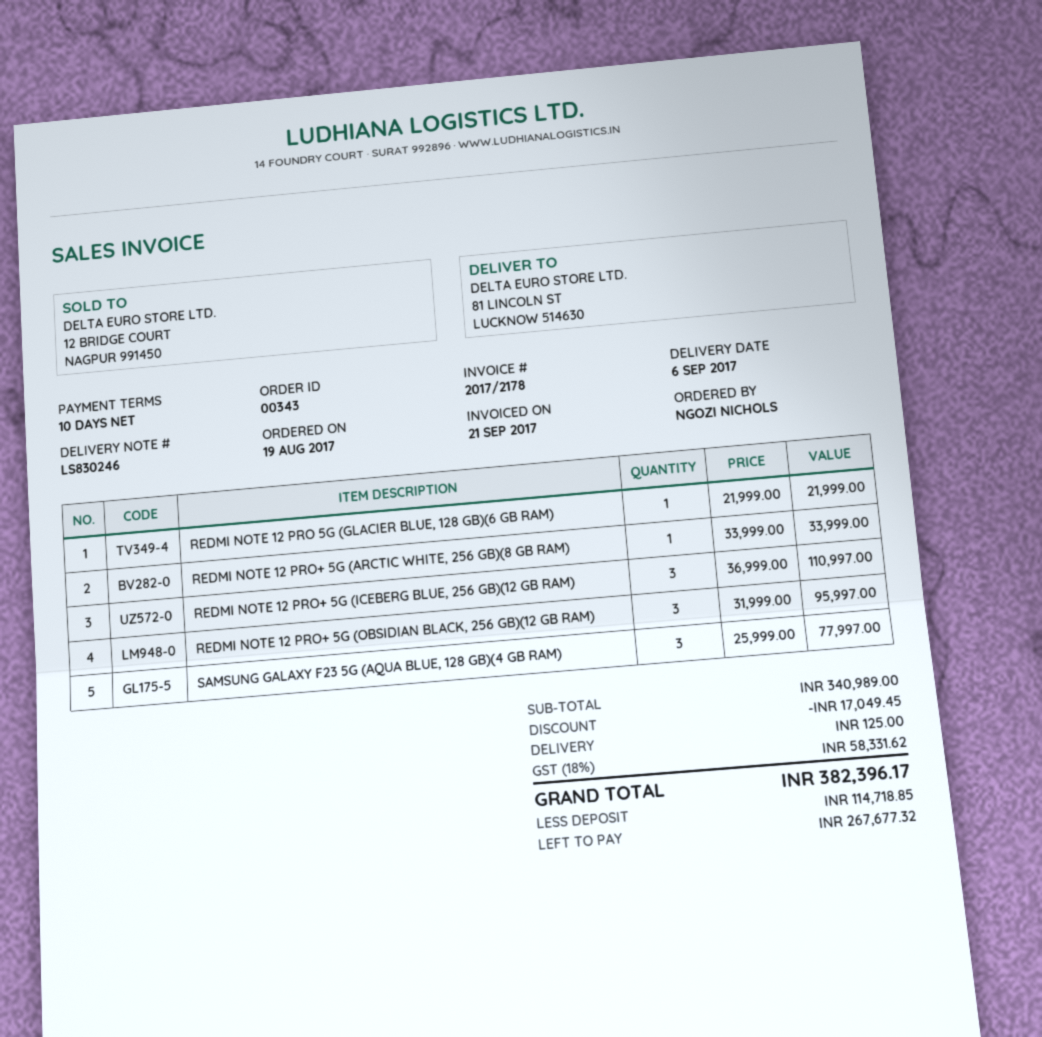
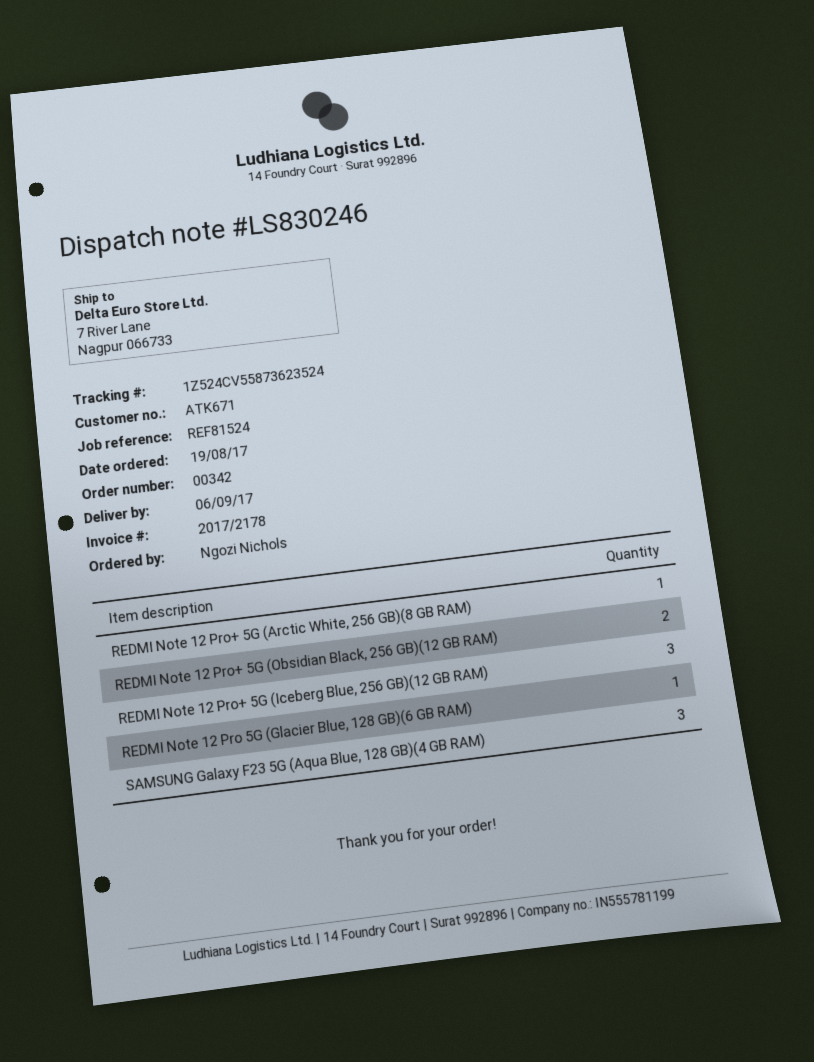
order number: 00343 -> 00342
ship to: 81 LINCOLN ST, LUCKNOW 514630 -> 7 River Lane, Nagpur 066733
REDMI NOTE 12 PRO+ 5G (OBSIDIAN BLACK, 256 GB)(12 GB RAM): 3 -> 2

